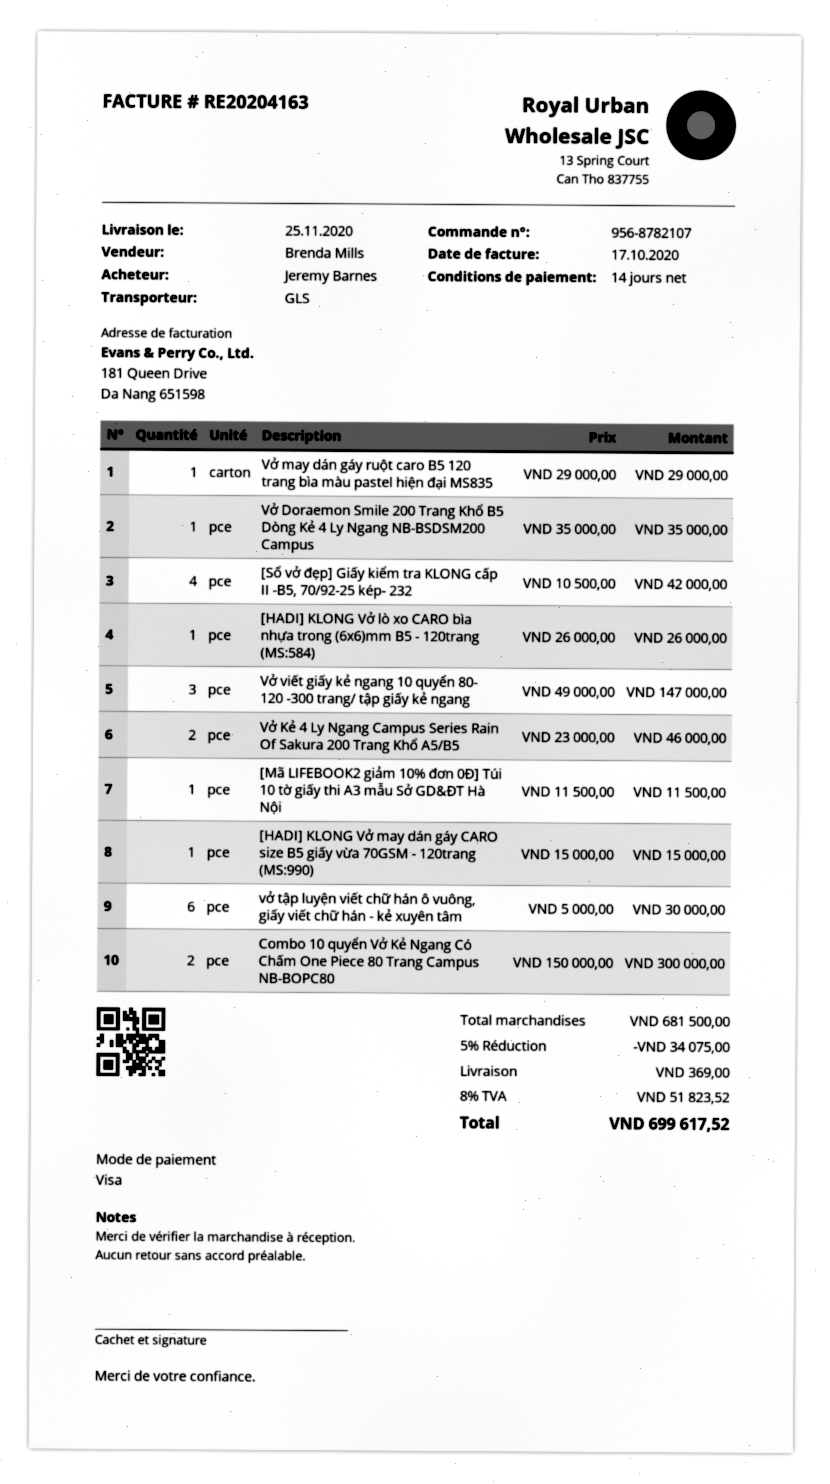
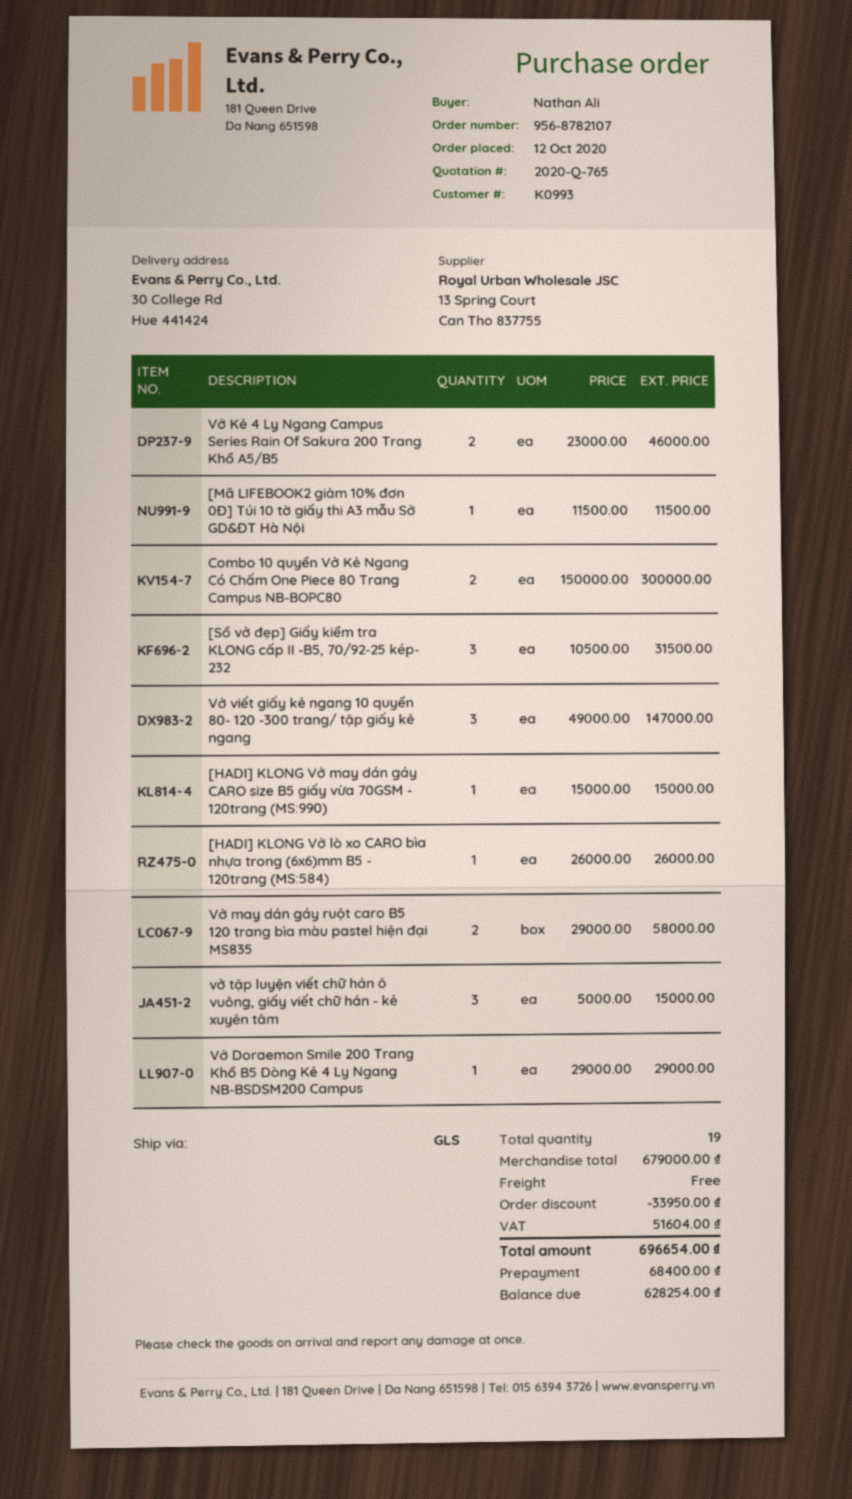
ordered by: Jeremy Barnes -> Nathan Ali
Vở may dán gáy ruột caro B5 120 trang bìa màu pastel hiện đại MS835: 1 x 29000.00 = 29000.00 -> 2 x 29000.00 = 58000.00
Vở Doraemon Smile 200 Trang Khổ B5 Dòng Kẻ 4 Ly Ngang NB-BSDSM200 Campus: 1 x 35000.00 = 35000.00 -> 1 x 29000.00 = 29000.00
[Sổ vở đẹp] Giấy kiểm tra KLONG cấp II -B5, 70/92-25 kép- 232: 4 x 10500.00 = 42000.00 -> 3 x 10500.00 = 31500.00
vở tập luyện viết chữ hán ô vuông, giấy viết chữ hán - kẻ xuyên tâm: 6 x 5000.00 = 30000.00 -> 3 x 5000.00 = 15000.00
subtotal: 681500.00 -> 679000.00
discount: 34075.00 -> 33950.00
shipping: 369.00 -> 0.00
tax: 51823.52 -> 51604.00
total: 699617.52 -> 696654.00

